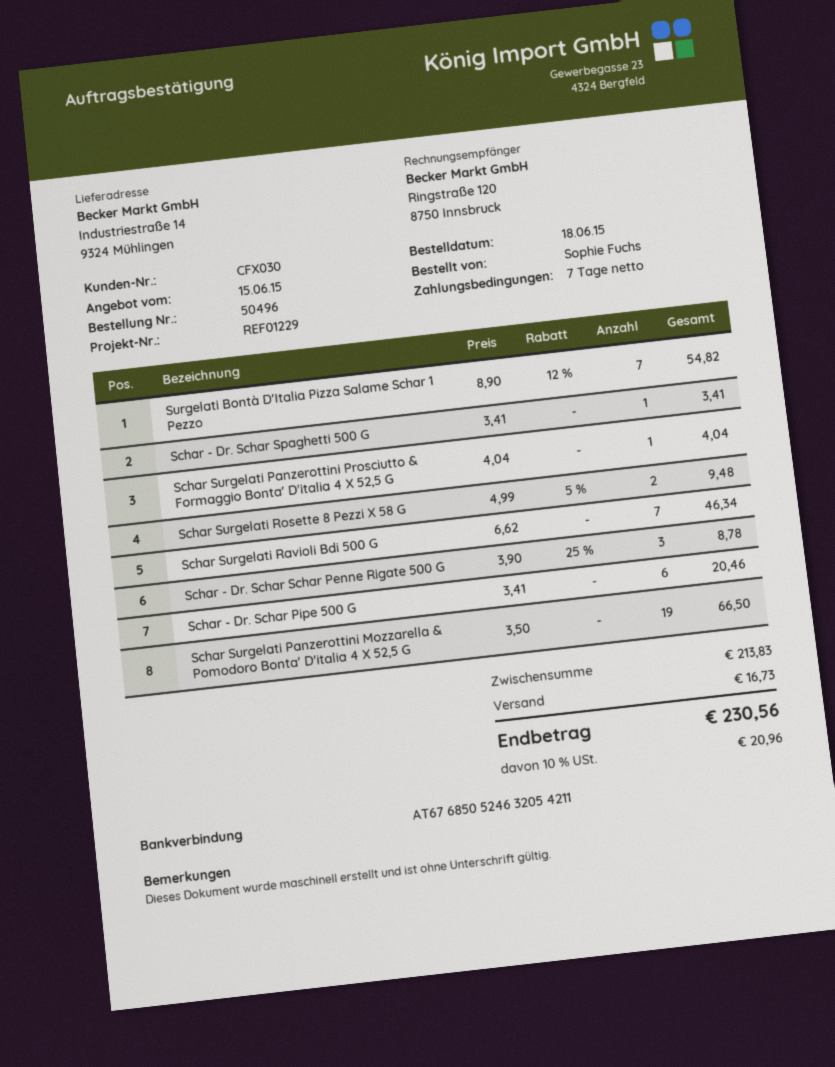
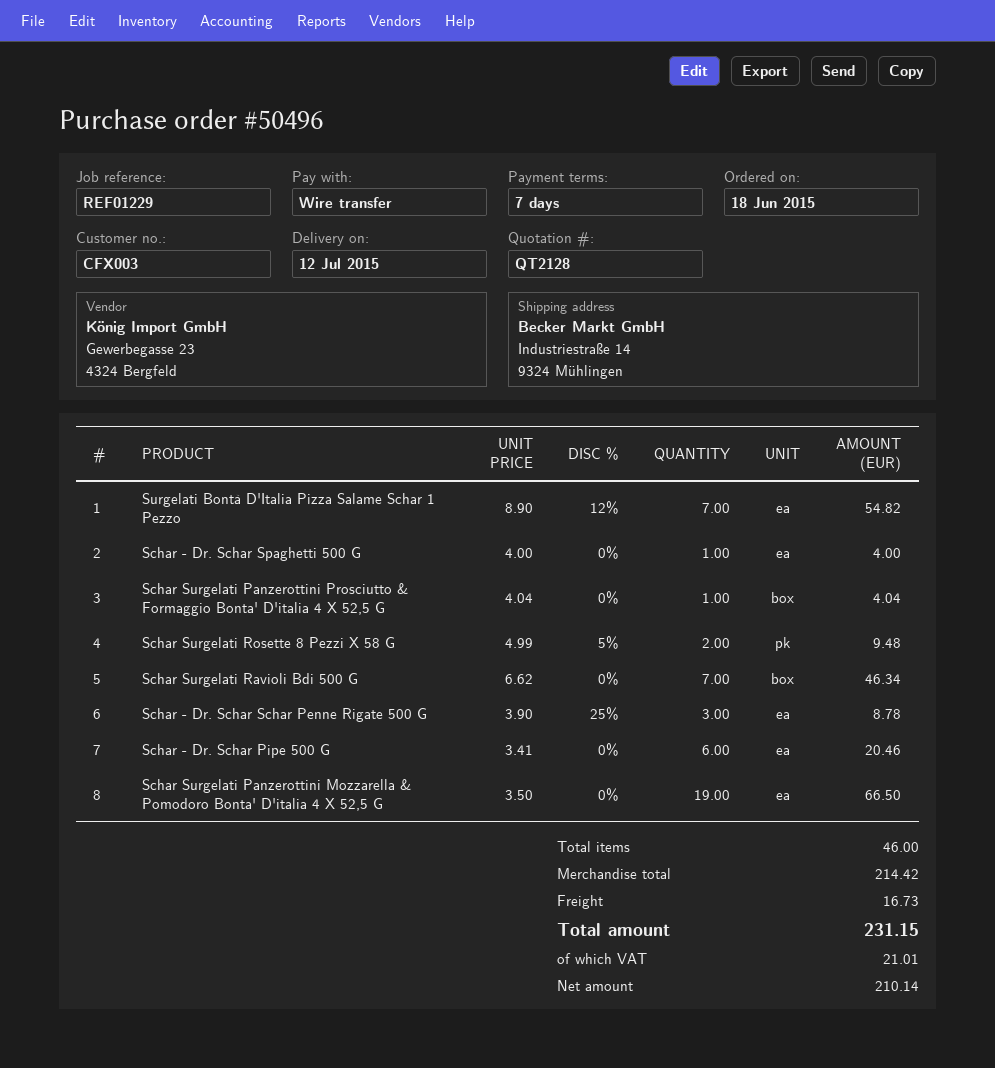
customer number: CFX030 -> CFX003
Schar - Dr. Schar Spaghetti 500 G: 1 x 3.41 = 3.41 -> 1 x 4.00 = 4.00
subtotal: 213.83 -> 214.42
tax: 20.96 -> 21.01
total: 230.56 -> 231.15

